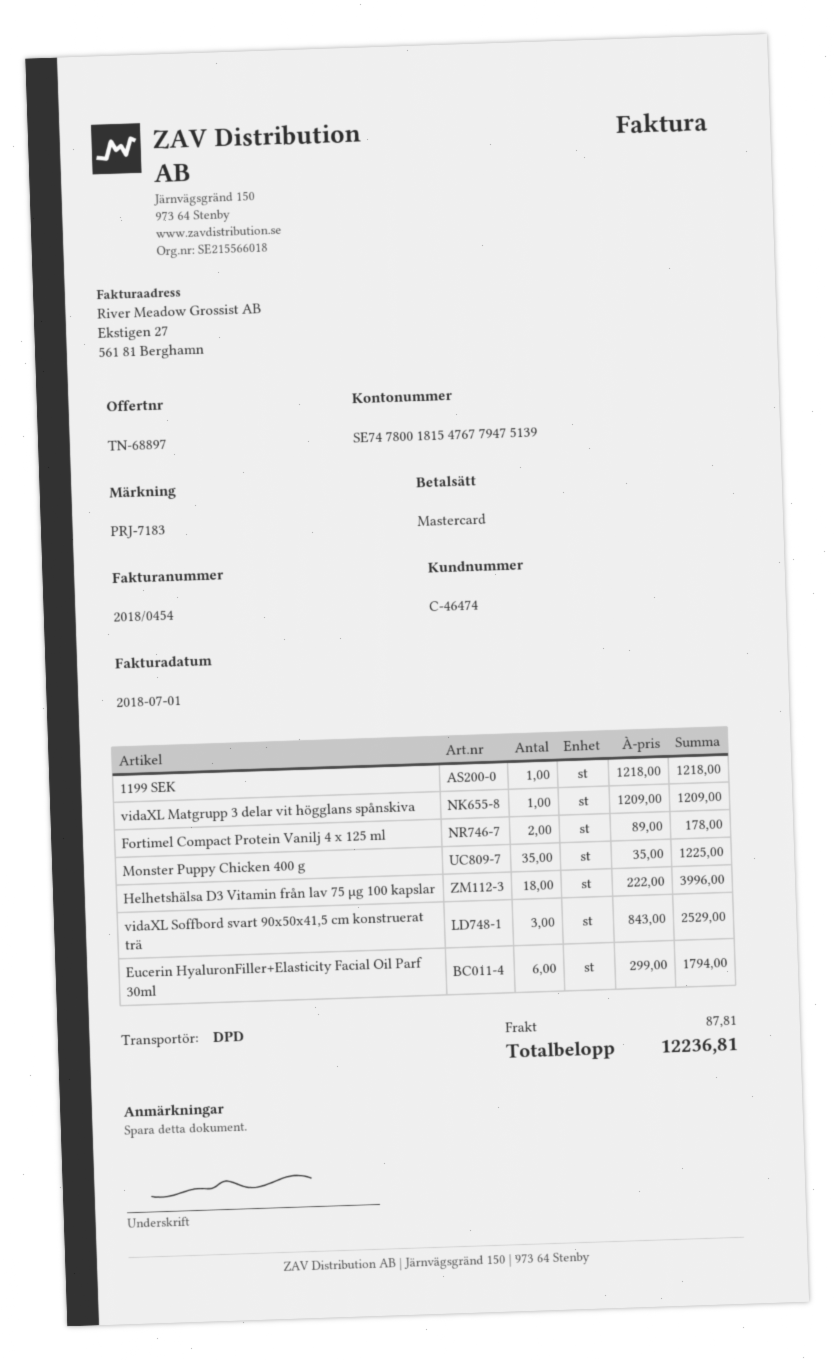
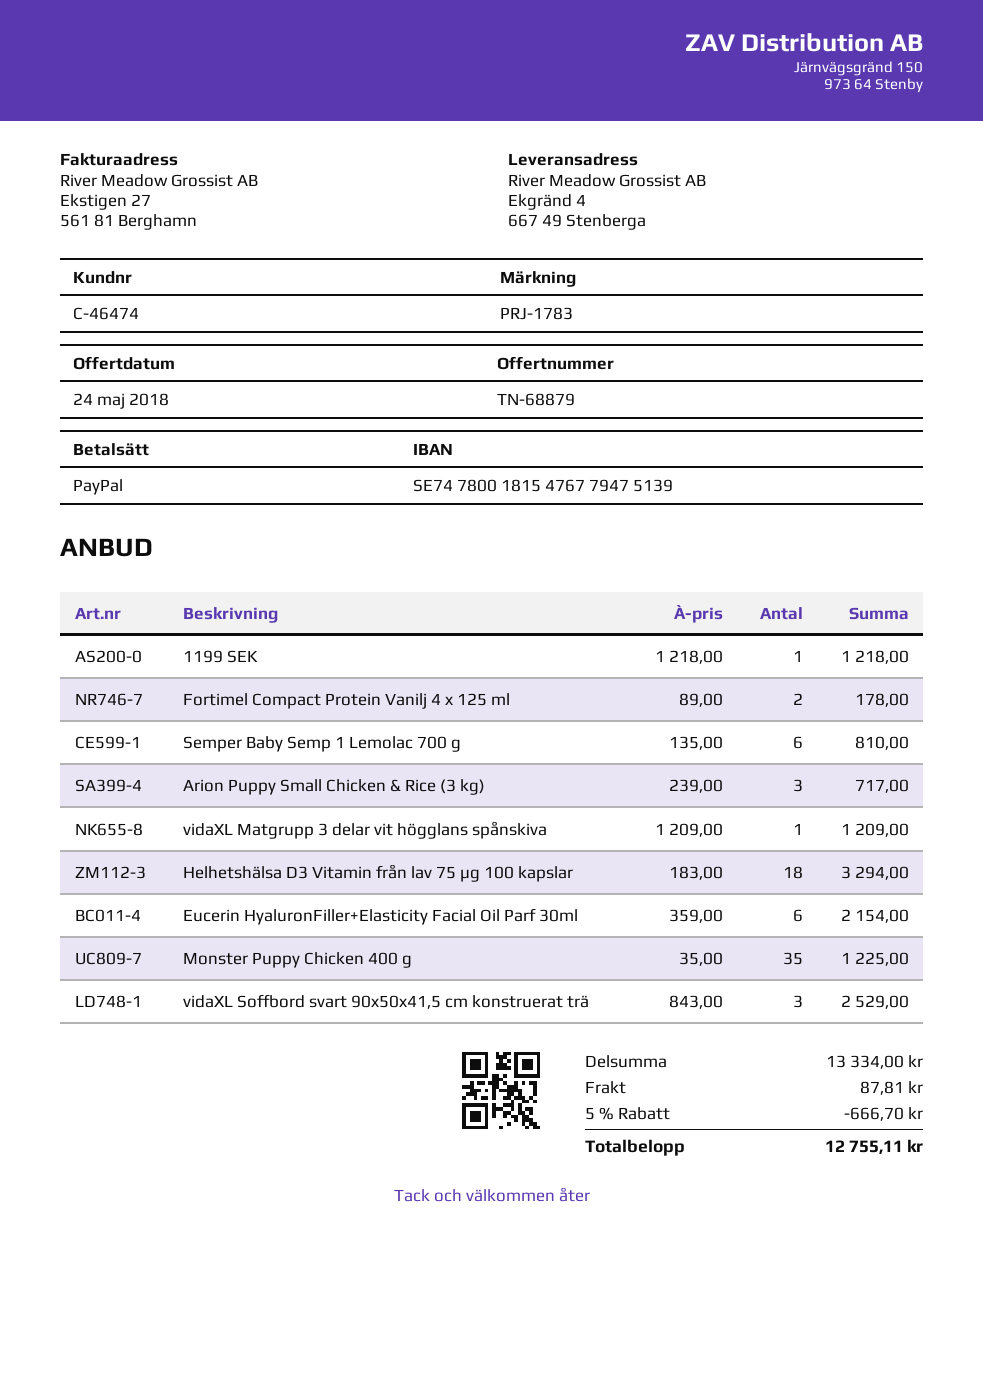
quote number: TN-68897 -> TN-68879
reference: PRJ-7183 -> PRJ-1783
payment method: Mastercard -> PayPal
Helhetshälsa D3 Vitamin från lav 75 µg 100 kapslar: 18 x 222.00 = 3996.00 -> 18 x 183.00 = 3294.00
Eucerin HyaluronFiller+Elasticity Facial Oil Parf 30ml: 6 x 299.00 = 1794.00 -> 6 x 359.00 = 2154.00
Semper Baby Semp 1 Lemolac 700 g: none -> 6 x 135.00 = 810.00
Arion Puppy Small Chicken & Rice (3 kg): none -> 3 x 239.00 = 717.00
discount: none -> 5% = 666.70
total: 12236.81 -> 12755.11

